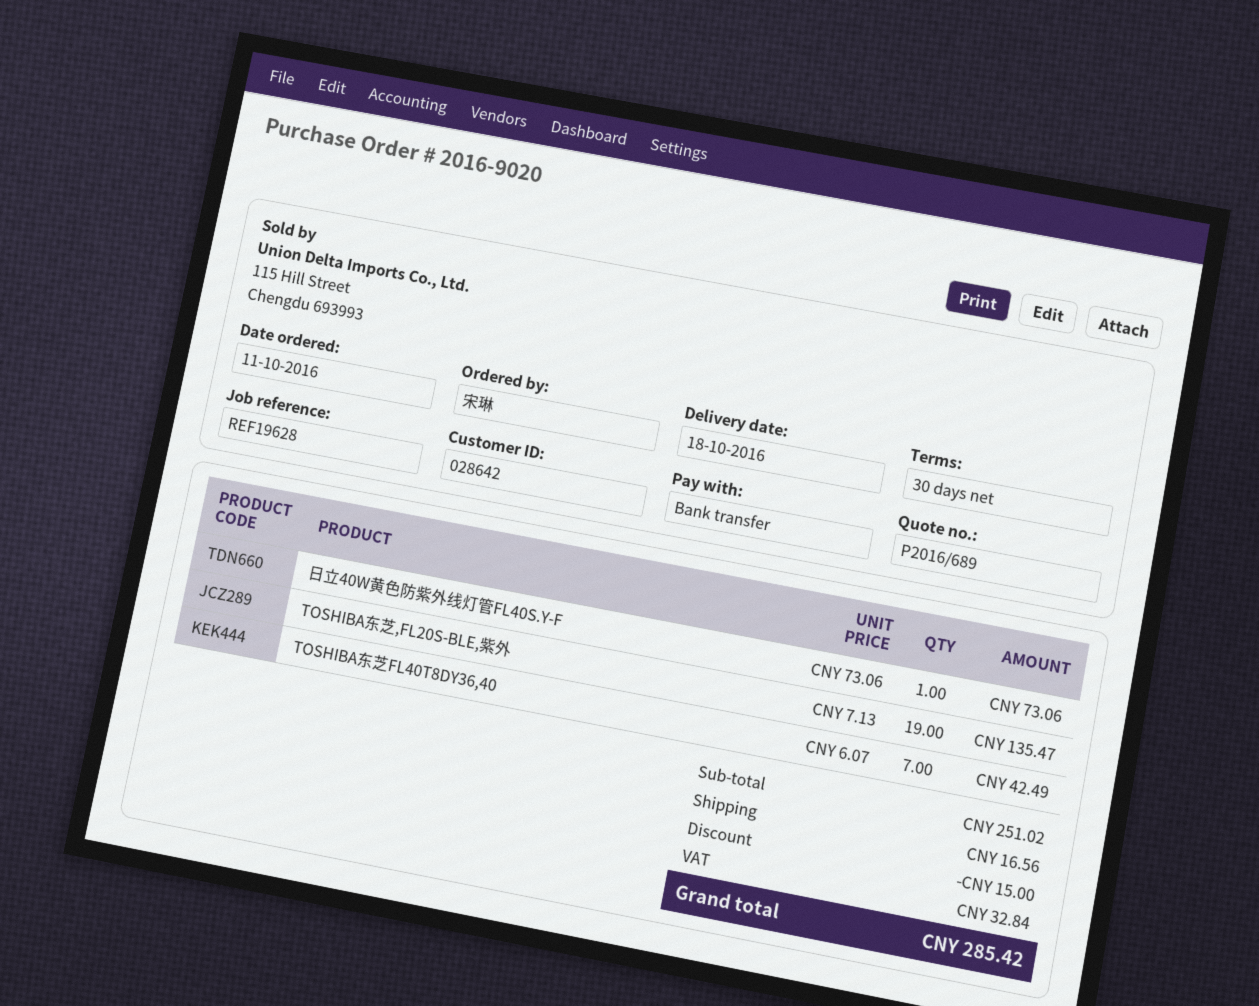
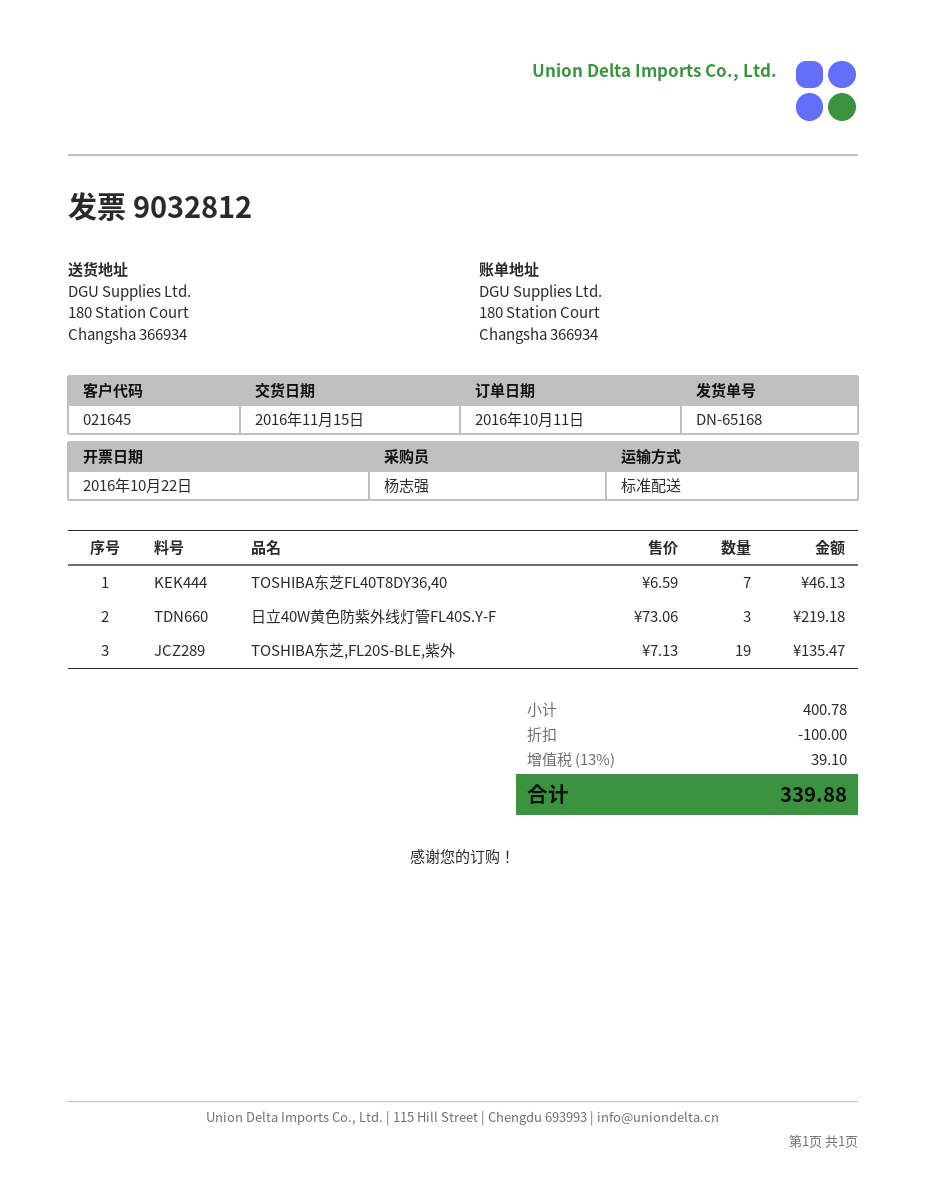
delivery date: 2016-10-18 -> 2016-11-15
customer number: 028642 -> 021645
ordered by: 宋琳 -> 杨志强
日立40W黄色防紫外线灯管FL40S.Y-F: 1 x 73.06 = 73.06 -> 3 x 73.06 = 219.18
TOSHIBA东芝FL40T8DY36,40: 7 x 6.07 = 42.49 -> 7 x 6.59 = 46.13
subtotal: 251.02 -> 400.78
discount: 15.00 -> 100.00
shipping: 16.56 -> none
tax: 32.84 -> 39.10
total: 285.42 -> 339.88

